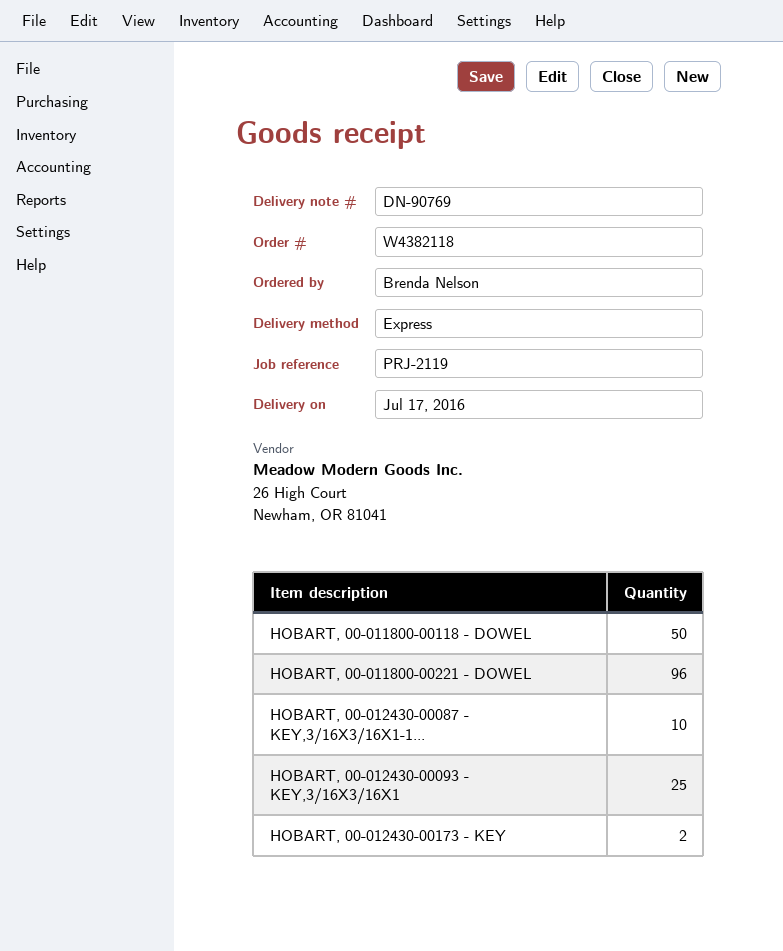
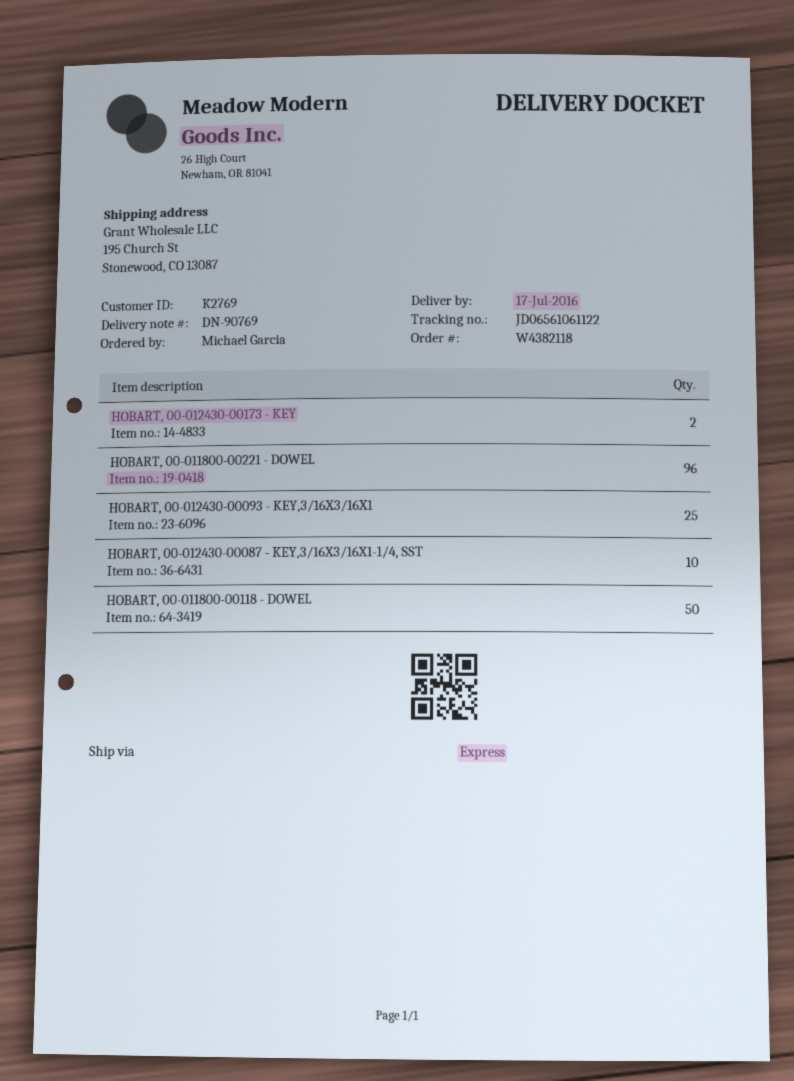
ordered by: Brenda Nelson -> Michael Garcia

